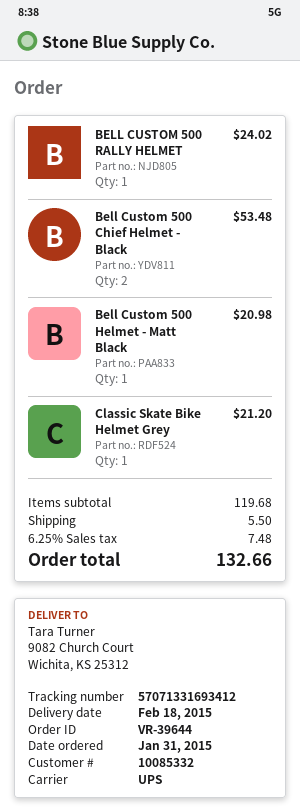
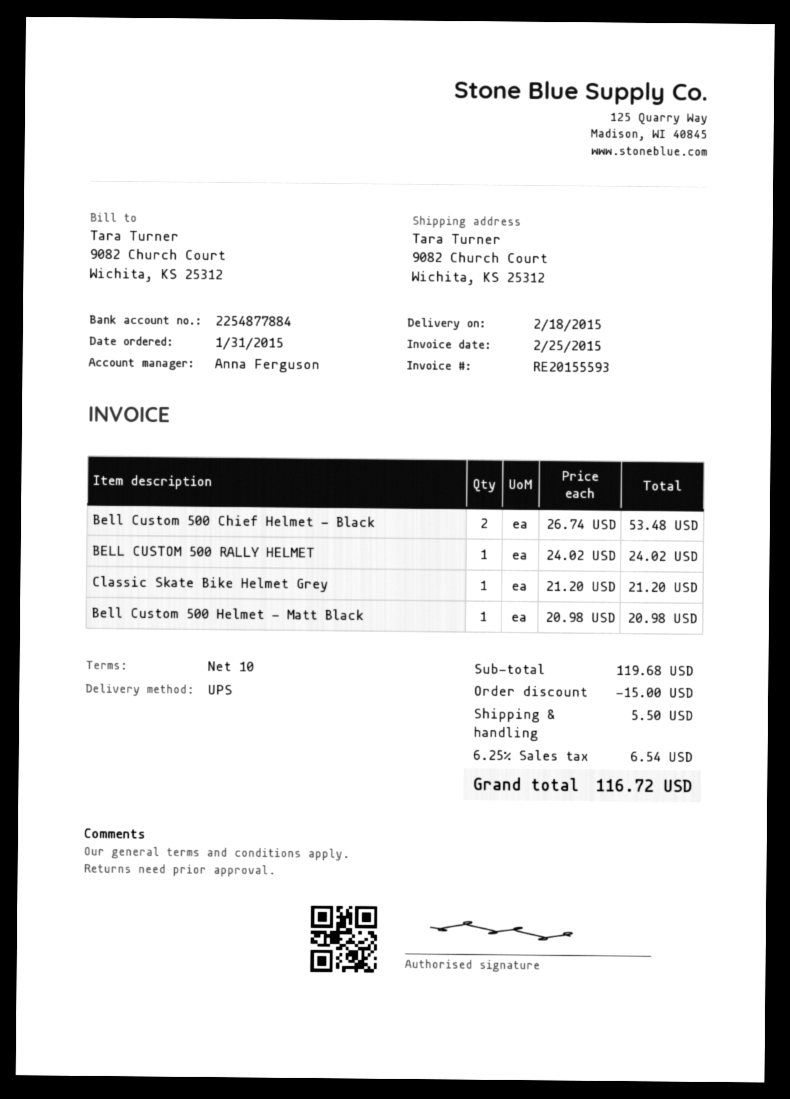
discount: none -> 15.00
tax: 6.25% = 7.48 -> 6.25% = 6.54
total: 132.66 -> 116.72

